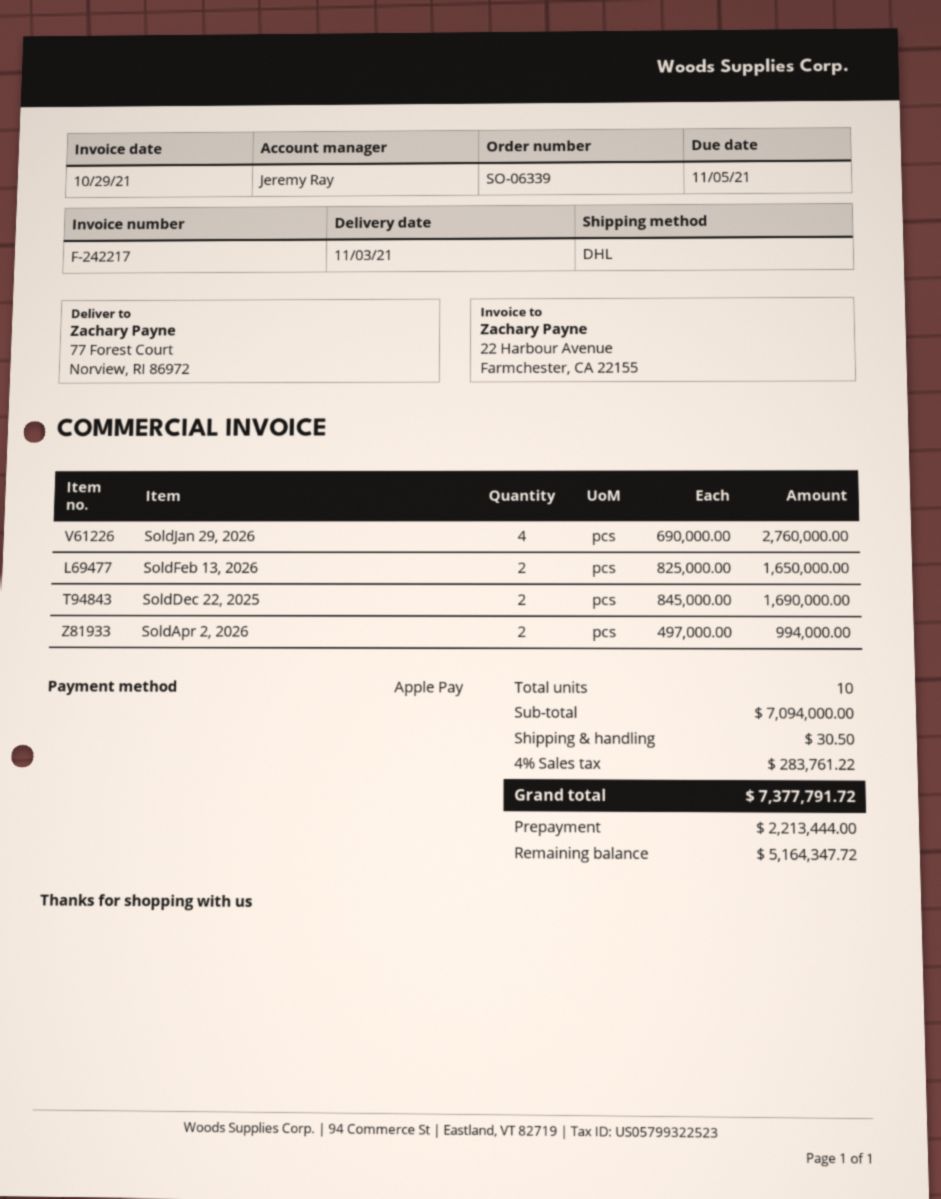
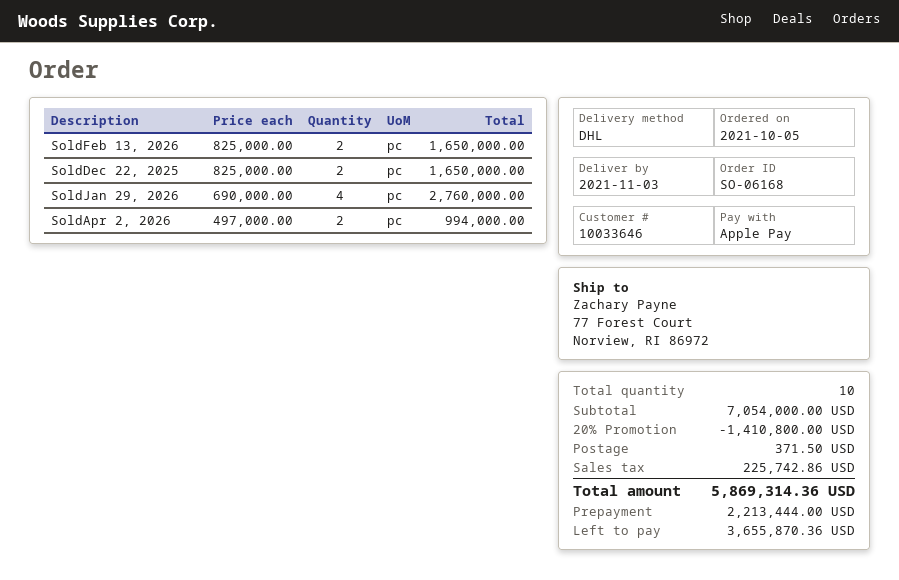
order number: SO-06339 -> SO-06168
SoldDec 22, 2025: 2 x 845000.00 = 1690000.00 -> 2 x 825000.00 = 1650000.00
subtotal: 7094000.00 -> 7054000.00
discount: none -> 20% = 1410800.00
shipping: 30.50 -> 371.50
tax: 283761.22 -> 225742.86
total: 7377791.72 -> 5869314.36
balance: 5164347.72 -> 3655870.36

